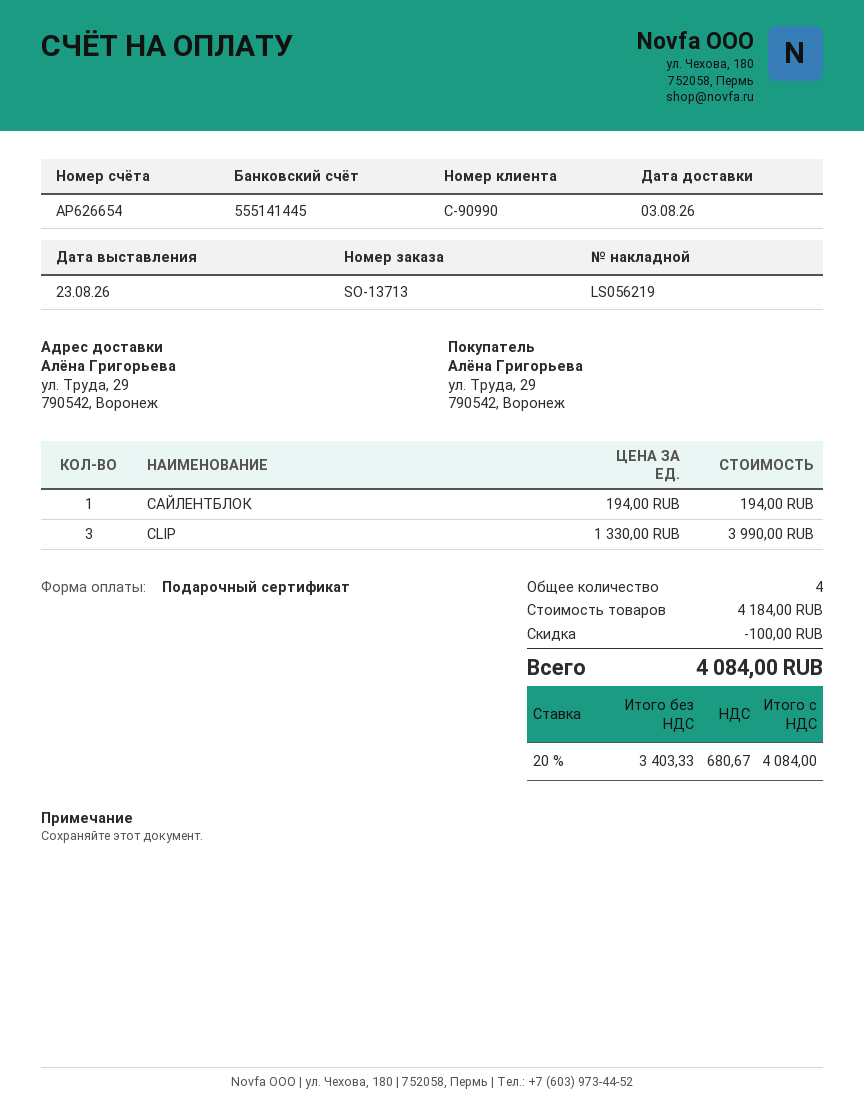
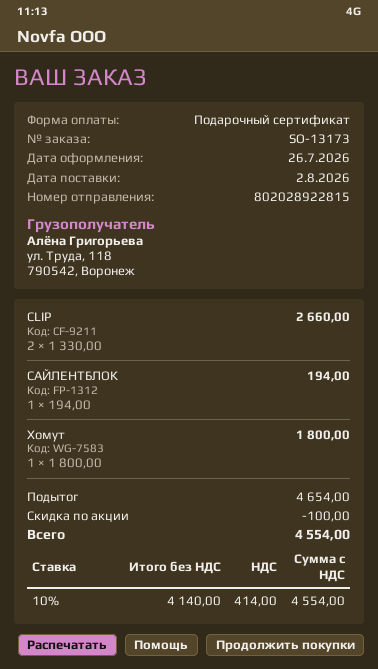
order number: SO-13713 -> SO-13173
delivery date: 2026-08-03 -> 2026-08-02
ship to: ул. Труда, 29, 790542, Воронеж -> ул. Труда, 118, 790542, Воронеж
CLIP: 3 x 1330.00 = 3990.00 -> 2 x 1330.00 = 2660.00
Хомут: none -> 1 x 1800.00 = 1800.00
subtotal: 4184.00 -> 4654.00
net: 3403.33 -> 4140.00
tax: 20% = 680.67 -> 10% = 414.00
total: 4084.00 -> 4554.00

